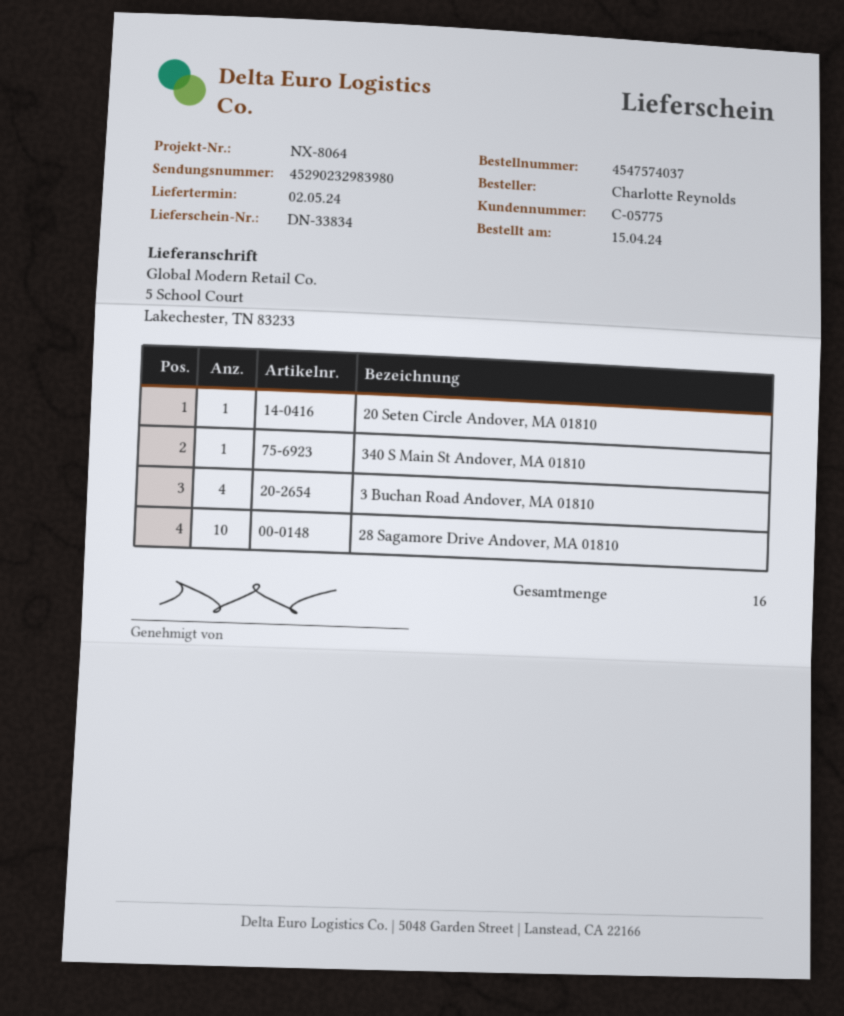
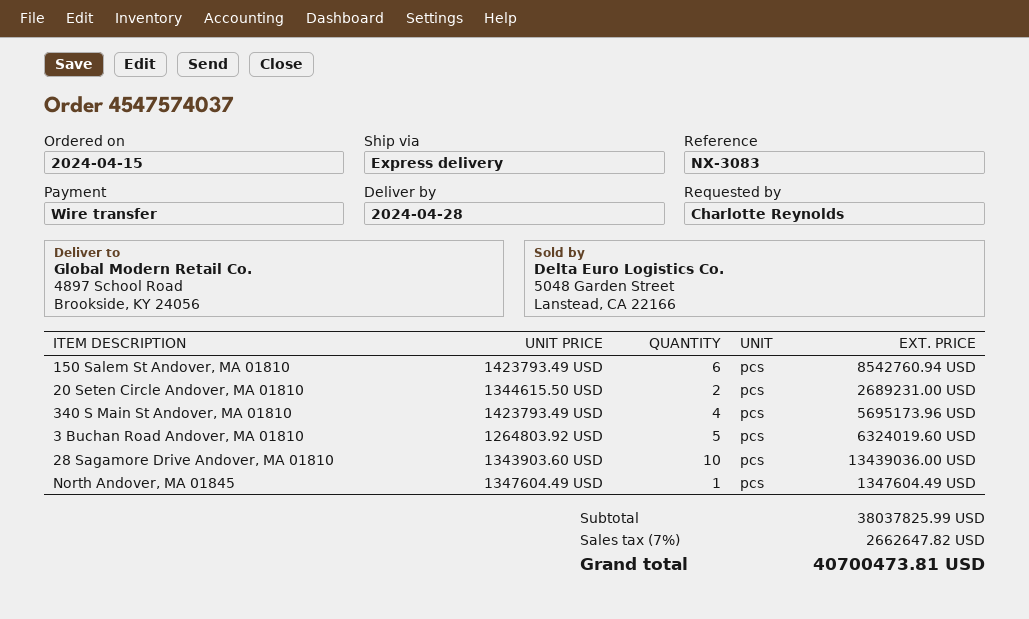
delivery date: 2024-05-02 -> 2024-04-28
reference: NX-8064 -> NX-3083
ship to: 5 School Court, Lakechester, TN 83233 -> 4897 School Road, Brookside, KY 24056
20 Seten Circle Andover, MA 01810: 1 -> 2
340 S Main St Andover, MA 01810: 1 -> 4
3 Buchan Road Andover, MA 01810: 4 -> 5
150 Salem St Andover, MA 01810: none -> 6
North Andover, MA 01845: none -> 1

